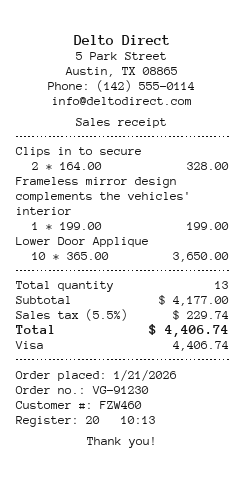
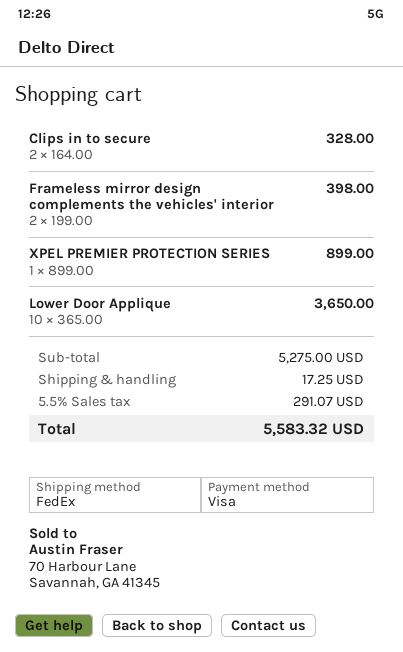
Frameless mirror design complements the vehicles' interior: 1 x 199.00 = 199.00 -> 2 x 199.00 = 398.00
XPEL PREMIER PROTECTION SERIES: none -> 1 x 899.00 = 899.00
subtotal: 4177.00 -> 5275.00
shipping: none -> 17.25
tax: 5.5% = 229.74 -> 5.5% = 291.07
total: 4406.74 -> 5583.32

